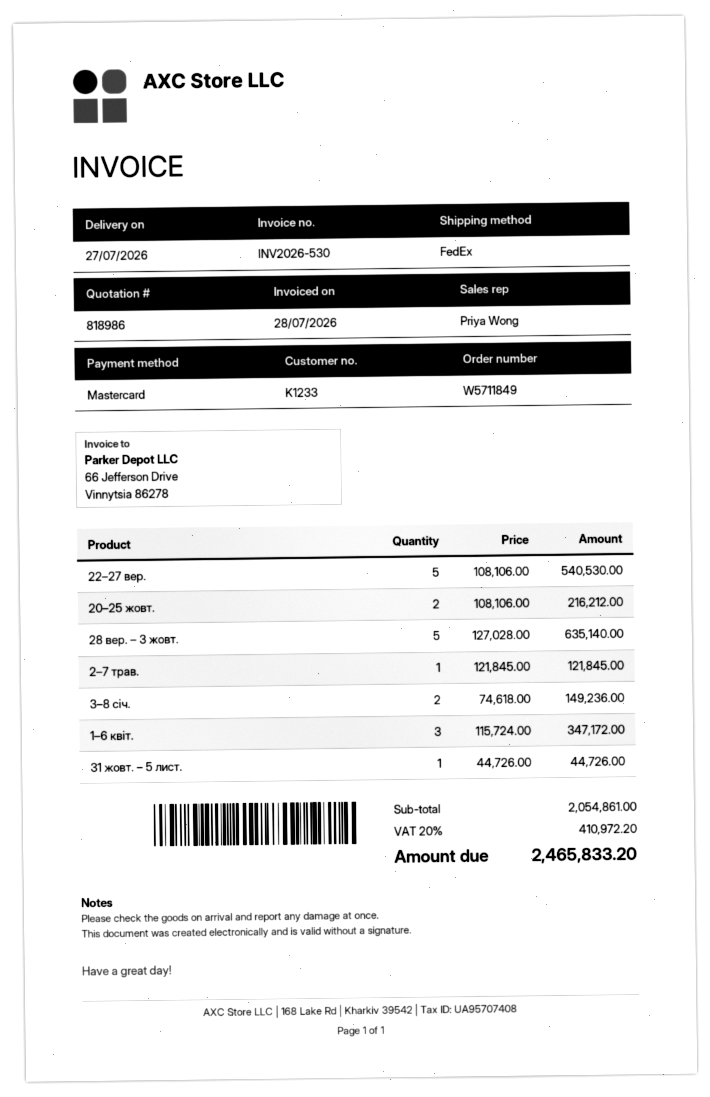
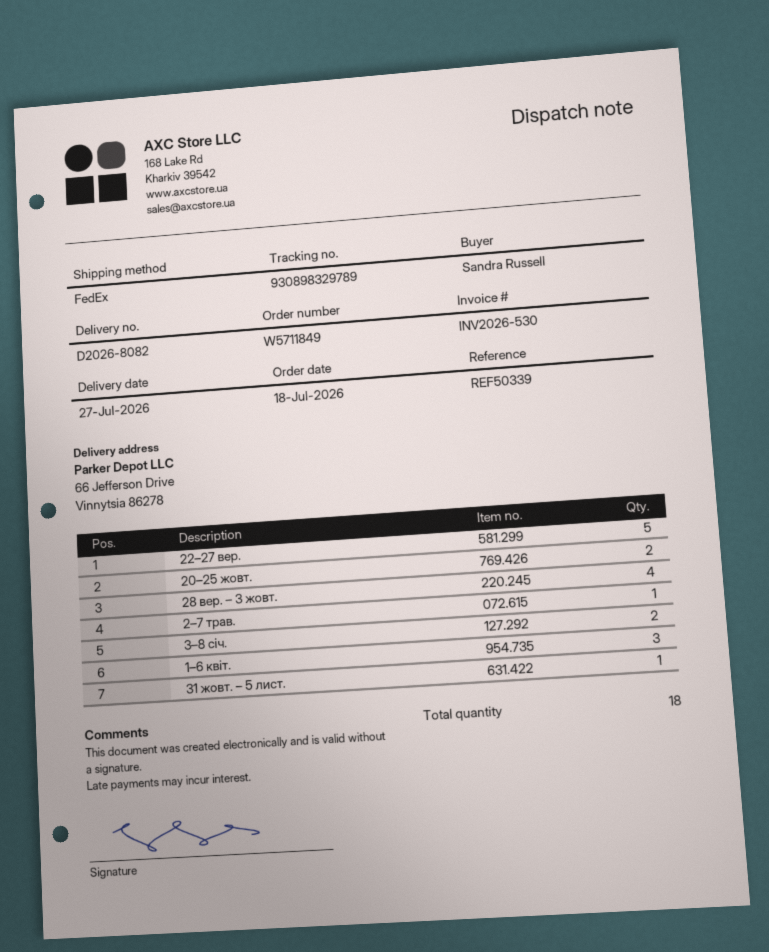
28 вер. – 3 жовт.: 5 -> 4

